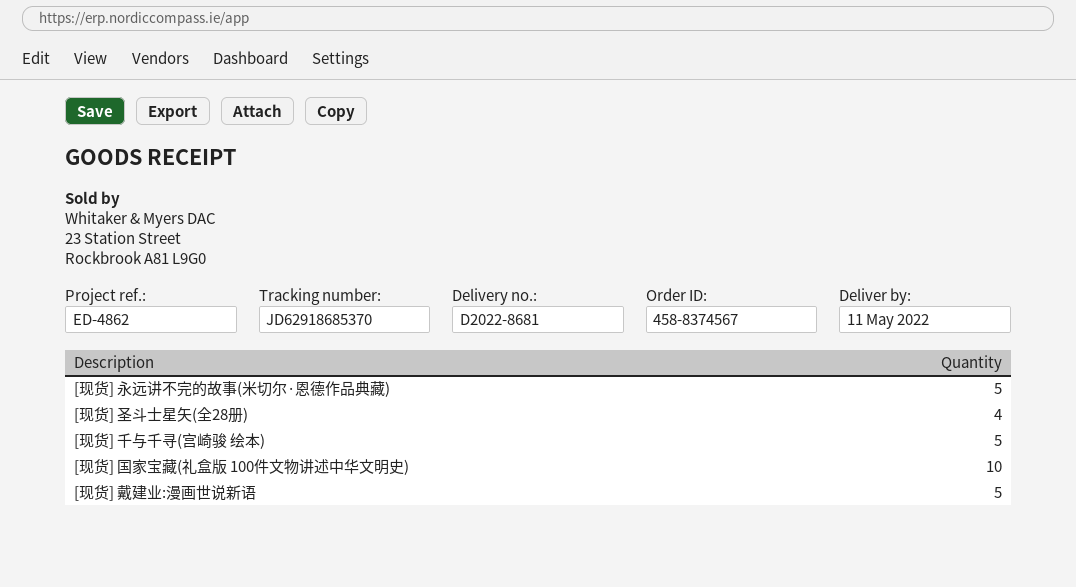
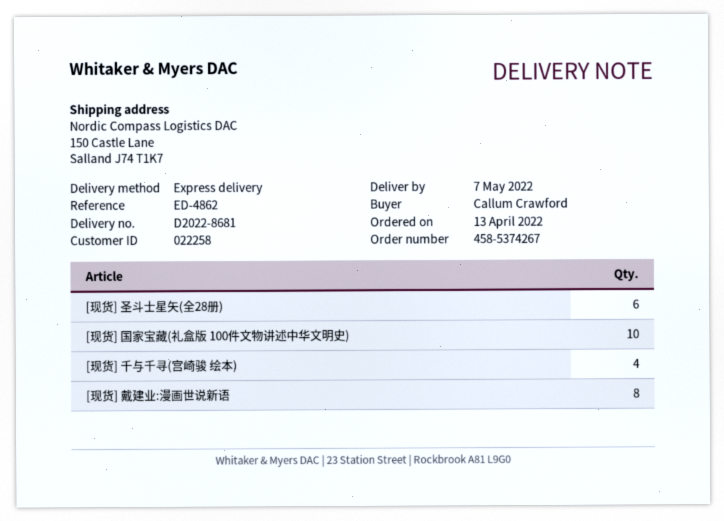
order number: 458-8374567 -> 458-5374267
delivery date: 2022-05-11 -> 2022-05-07
[现货] 永远讲不完的故事(米切尔·恩德作品典藏): 5 -> none
[现货] 圣斗士星矢(全28册): 4 -> 6
[现货] 千与千寻(宫崎骏 绘本): 5 -> 4
[现货] 戴建业:漫画世说新语: 5 -> 8

